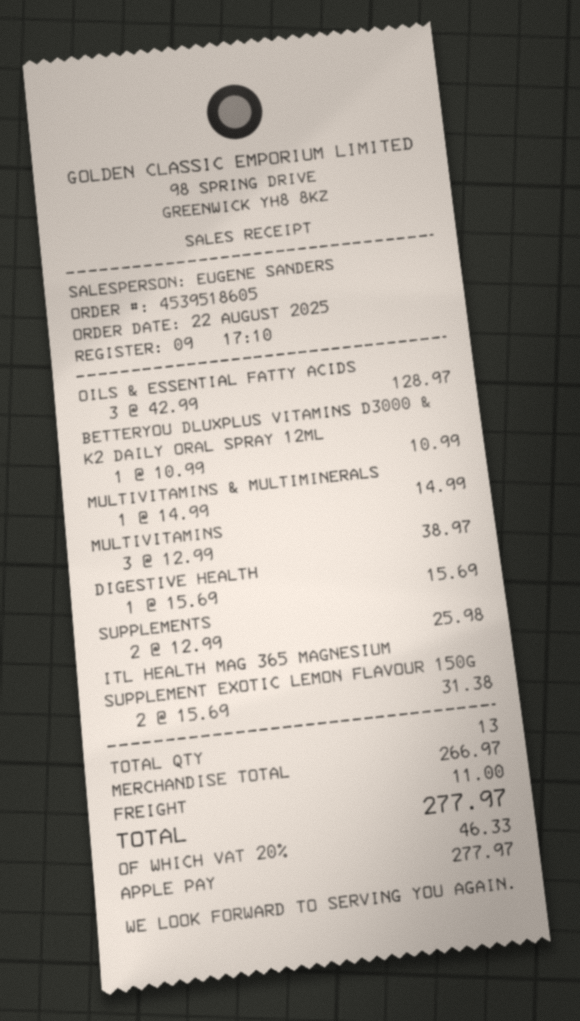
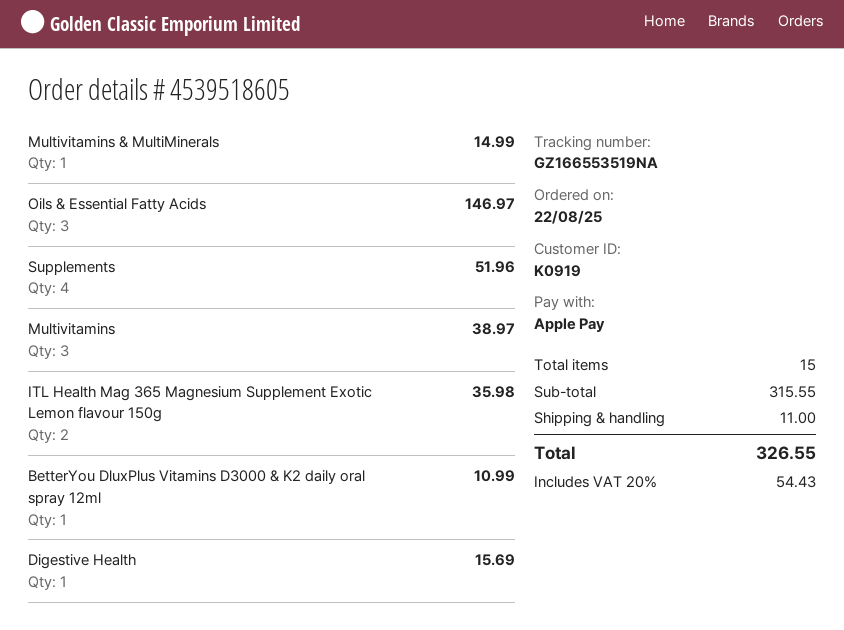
OILS & ESSENTIAL FATTY ACIDS: 3 for 128.97 -> 3 for 146.97
SUPPLEMENTS: 2 for 25.98 -> 4 for 51.96
ITL HEALTH MAG 365 MAGNESIUM SUPPLEMENT EXOTIC LEMON FLAVOUR 150G: 2 for 31.38 -> 2 for 35.98
total quantity: 13 -> 15
subtotal: 266.97 -> 315.55
tax: 20% = 46.33 -> 20% = 54.43
total: 277.97 -> 326.55

